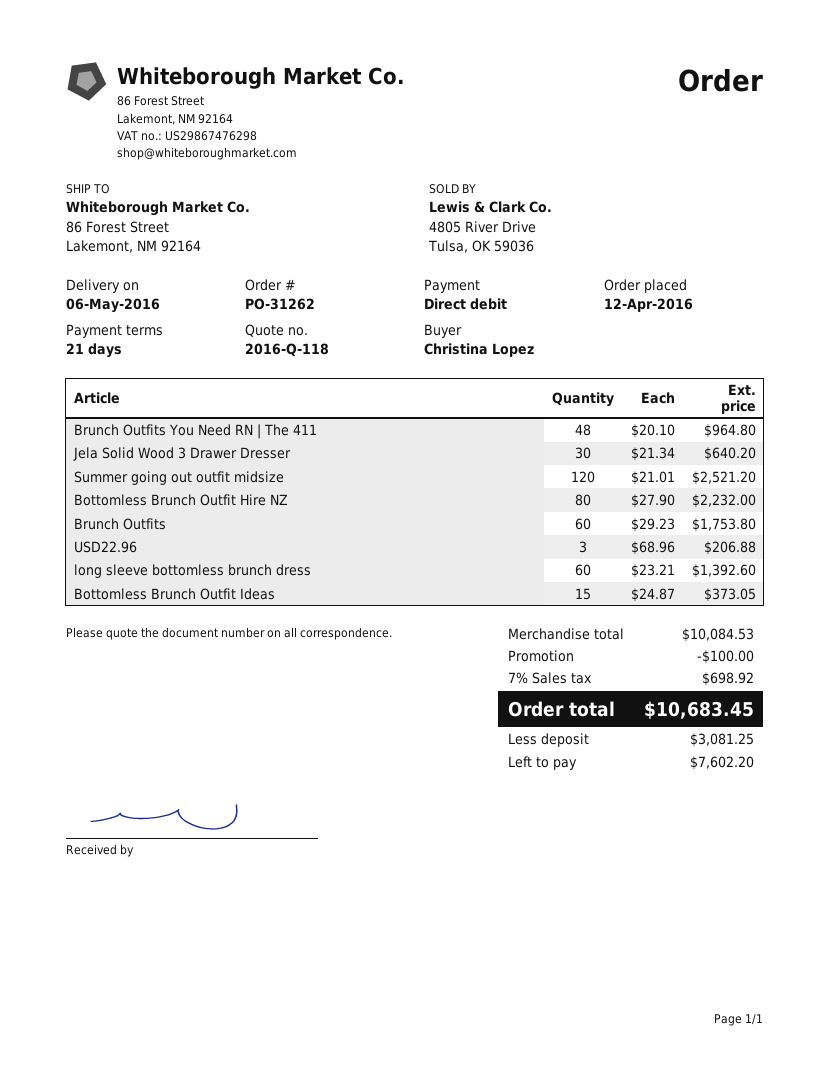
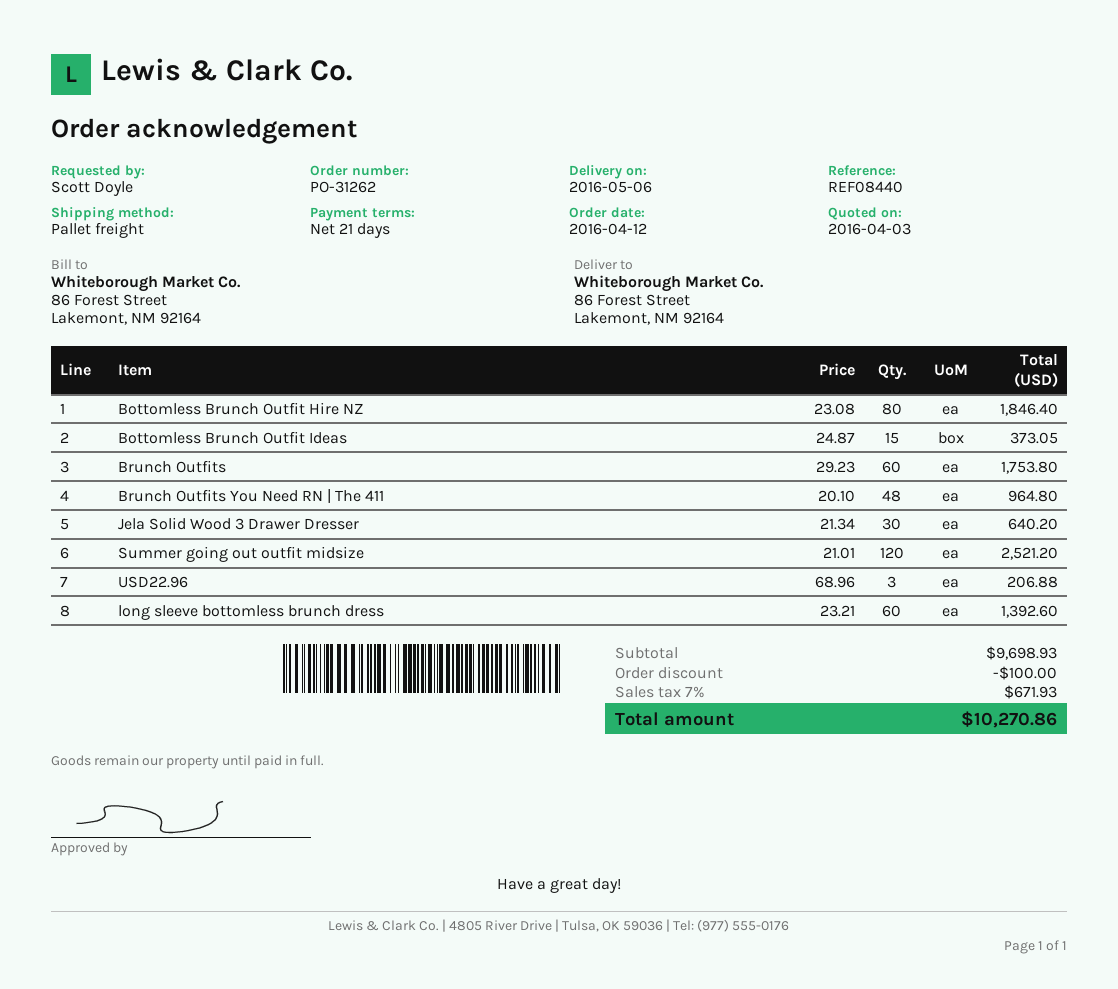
ordered by: Christina Lopez -> Scott Doyle
Bottomless Brunch Outfit Hire NZ: 80 x 27.90 = 2232.00 -> 80 x 23.08 = 1846.40
subtotal: 10084.53 -> 9698.93
tax: 7% = 698.92 -> 7% = 671.93
total: 10683.45 -> 10270.86

